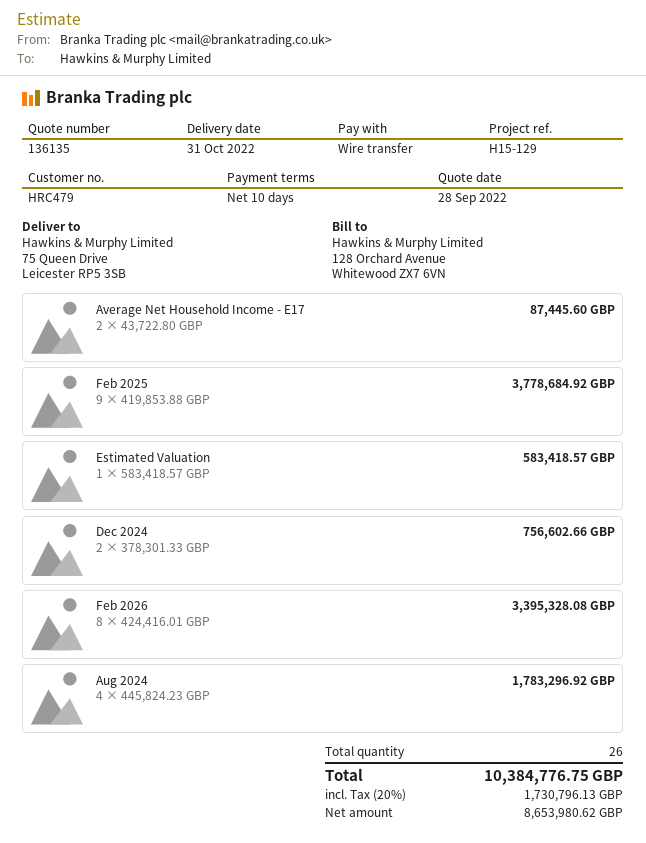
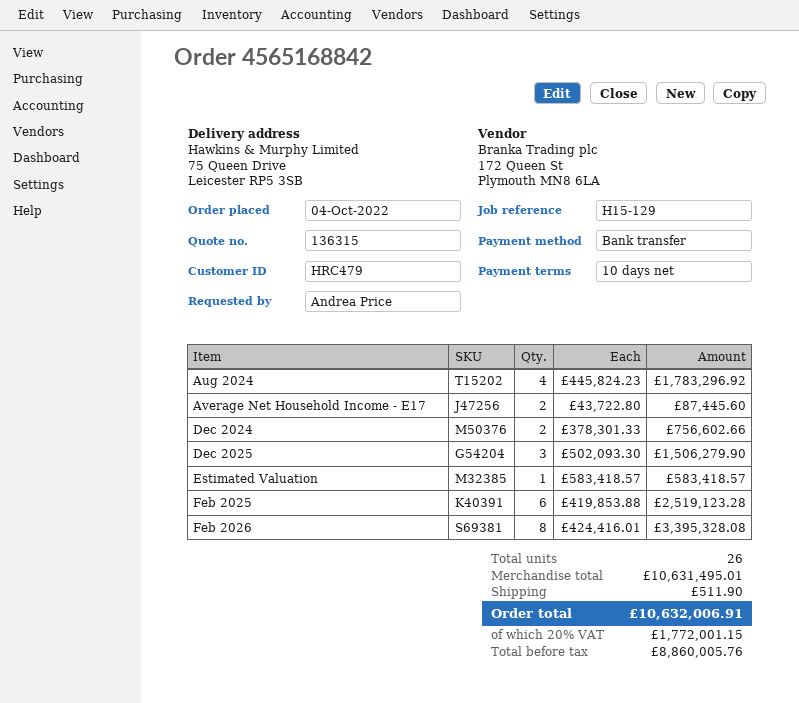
quote number: 136135 -> 136315
Feb 2025: 9 x 419853.88 = 3778684.92 -> 6 x 419853.88 = 2519123.28
Dec 2025: none -> 3 x 502093.30 = 1506279.90
shipping: none -> 511.90
net: 8653980.62 -> 8860005.76
tax: 20% = 1730796.13 -> 20% = 1772001.15
total: 10384776.75 -> 10632006.91

